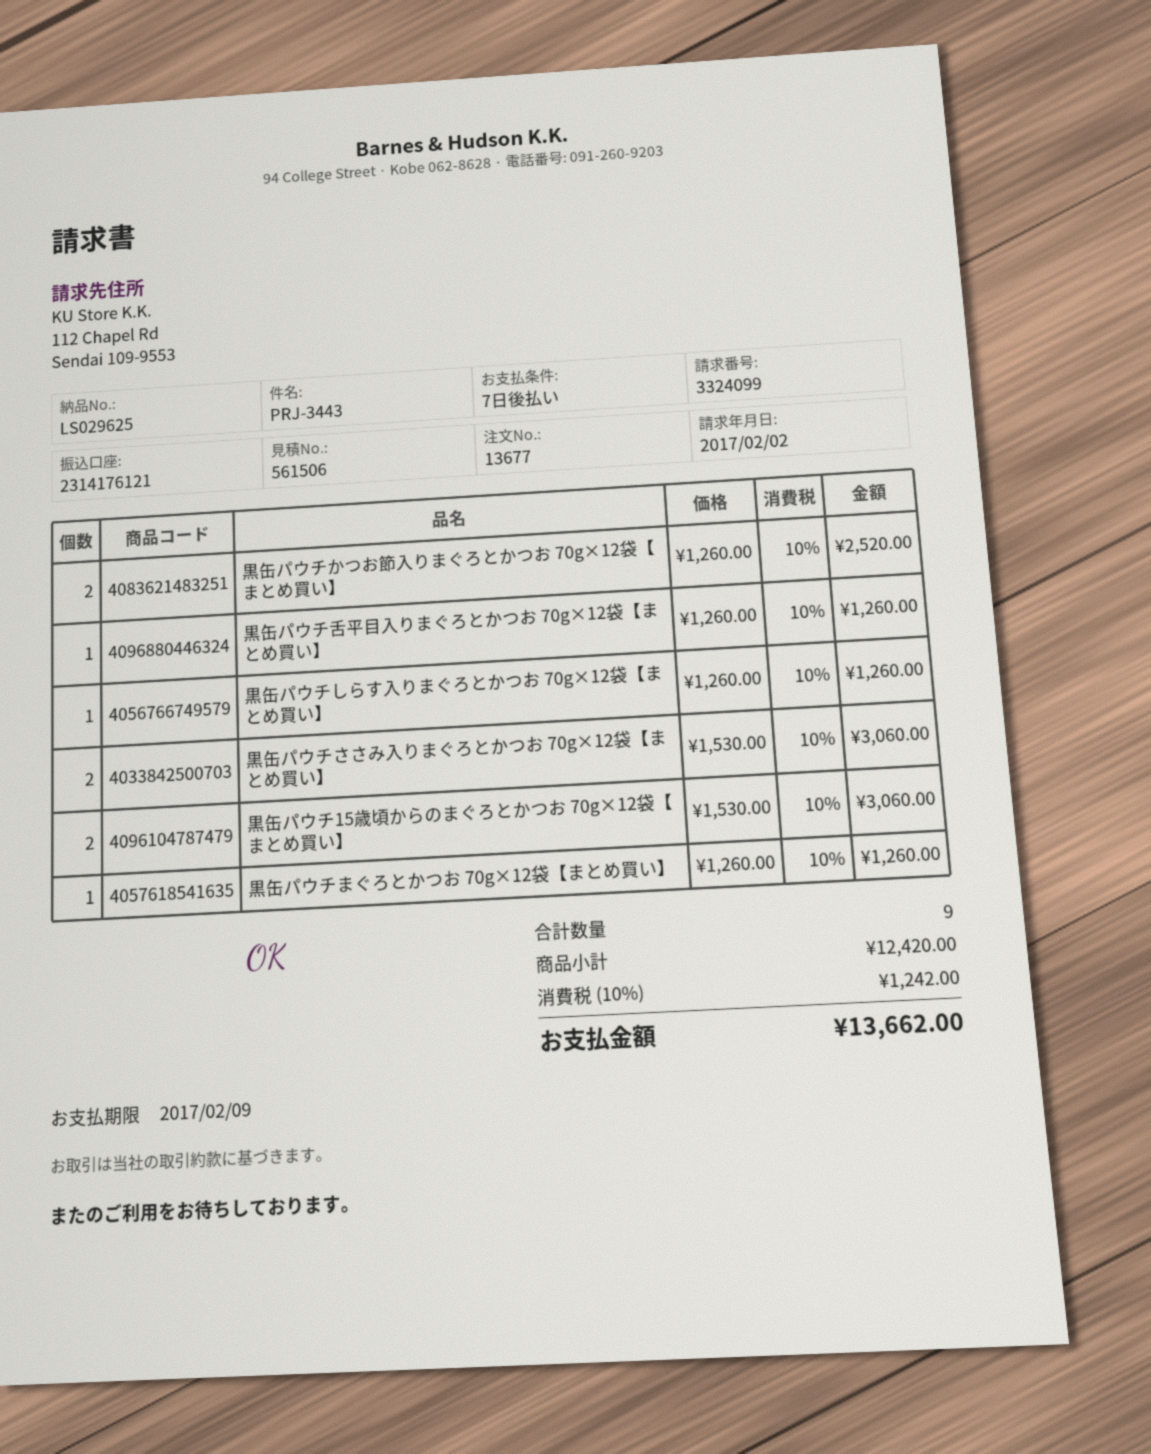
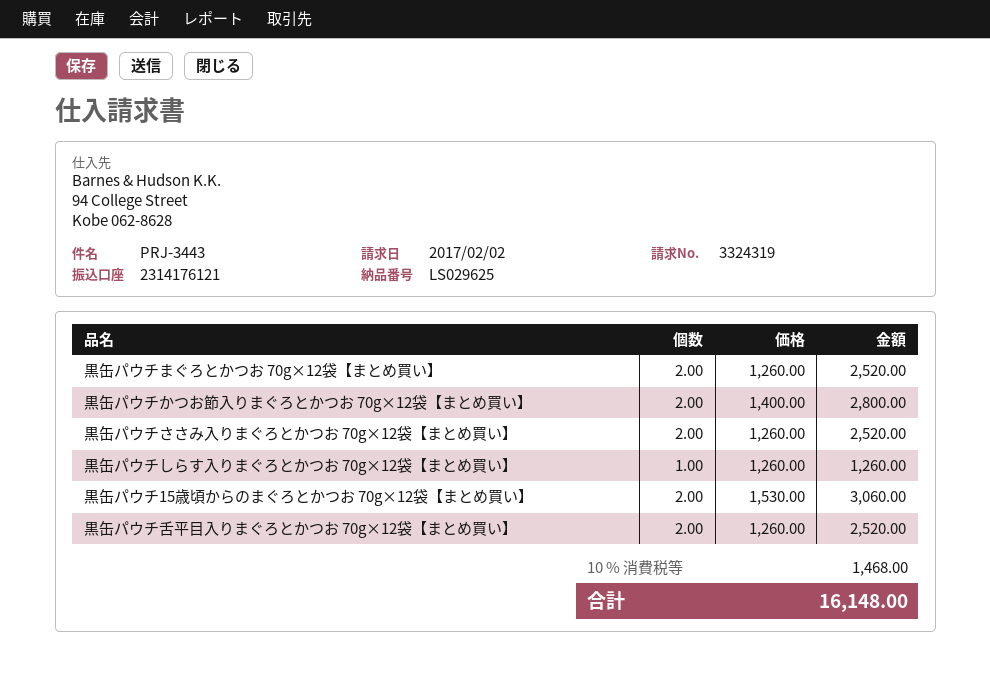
invoice number: 3324099 -> 3324319
黒缶パウチかつお節入りまぐろとかつお 70g×12袋【まとめ買い】: 2 x 1260.00 = 2520.00 -> 2 x 1400.00 = 2800.00
黒缶パウチ舌平目入りまぐろとかつお 70g×12袋【まとめ買い】: 1 x 1260.00 = 1260.00 -> 2 x 1260.00 = 2520.00
黒缶パウチささみ入りまぐろとかつお 70g×12袋【まとめ買い】: 2 x 1530.00 = 3060.00 -> 2 x 1260.00 = 2520.00
黒缶パウチまぐろとかつお 70g×12袋【まとめ買い】: 1 x 1260.00 = 1260.00 -> 2 x 1260.00 = 2520.00
tax: 10% = 1242.00 -> 10% = 1468.00
total: 13662.00 -> 16148.00

